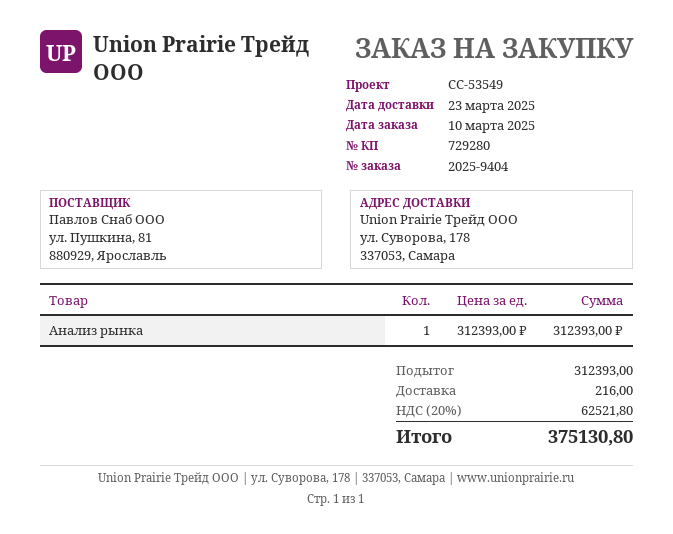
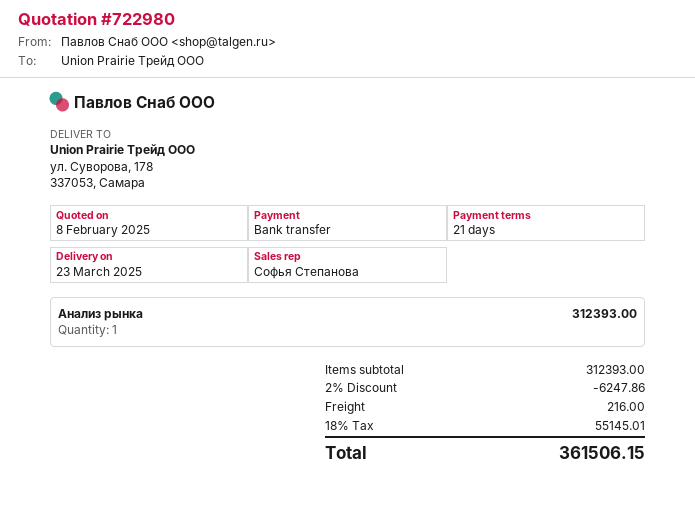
quote number: 729280 -> 722980
discount: none -> 2% = 6247.86
tax: 20% = 62521.80 -> 18% = 55145.01
total: 375130.80 -> 361506.15

